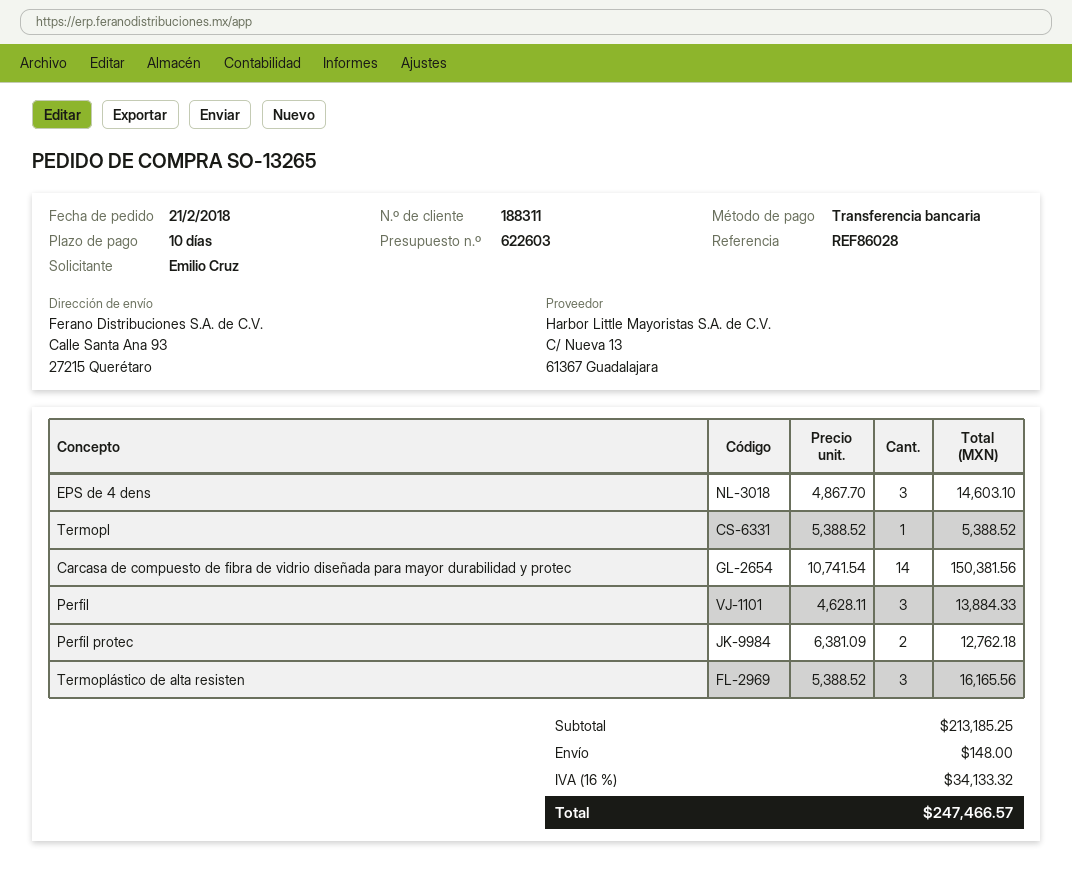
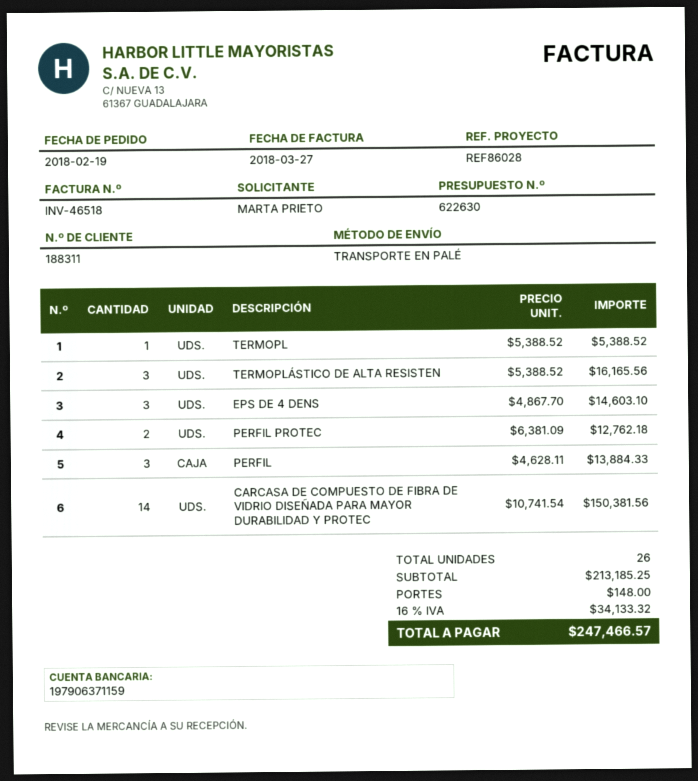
quote number: 622603 -> 622630
order date: 2018-02-21 -> 2018-02-19
ordered by: Emilio Cruz -> MARTA PRIETO

